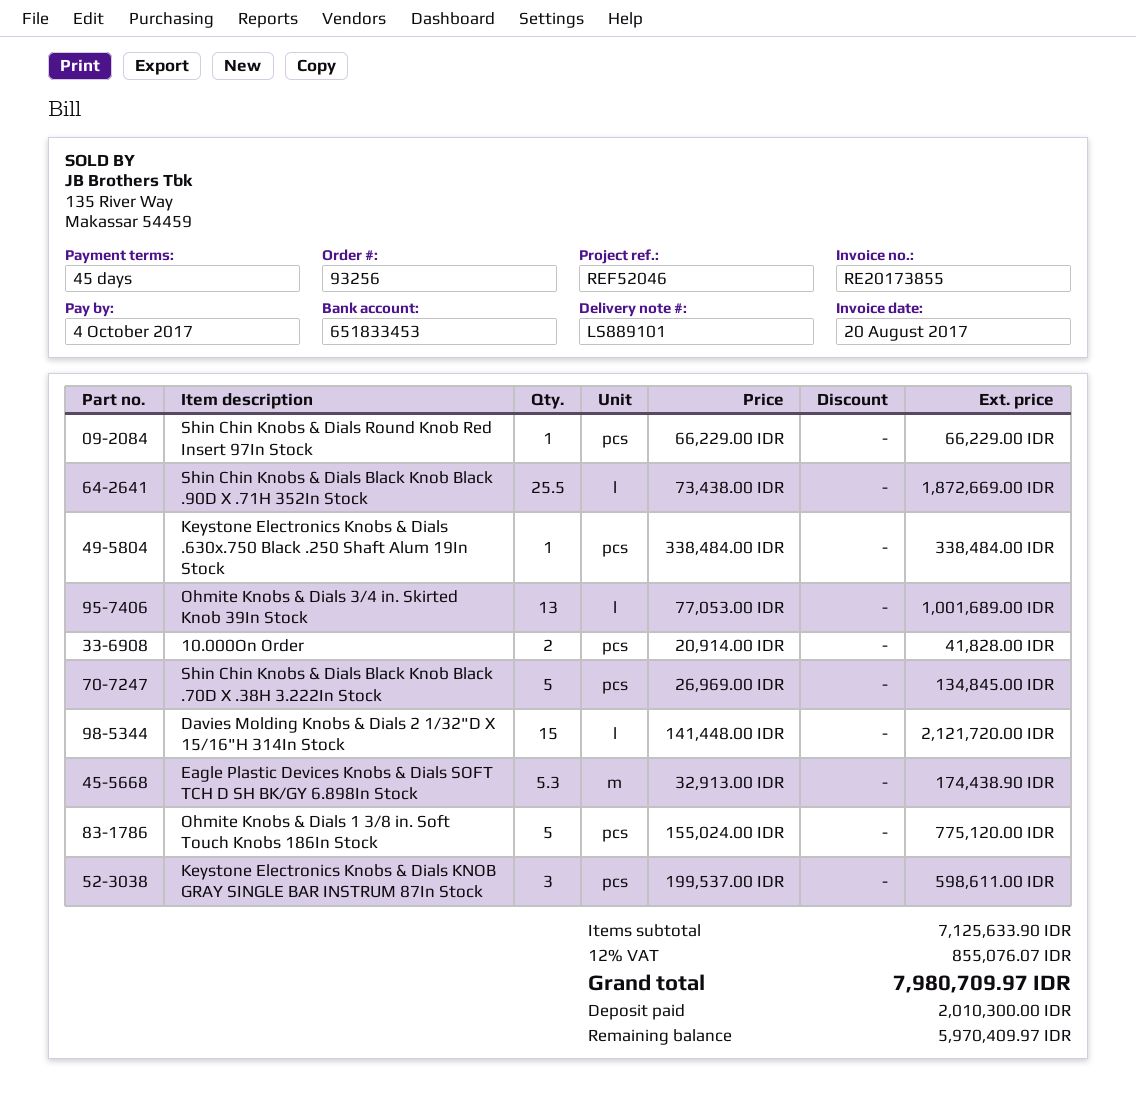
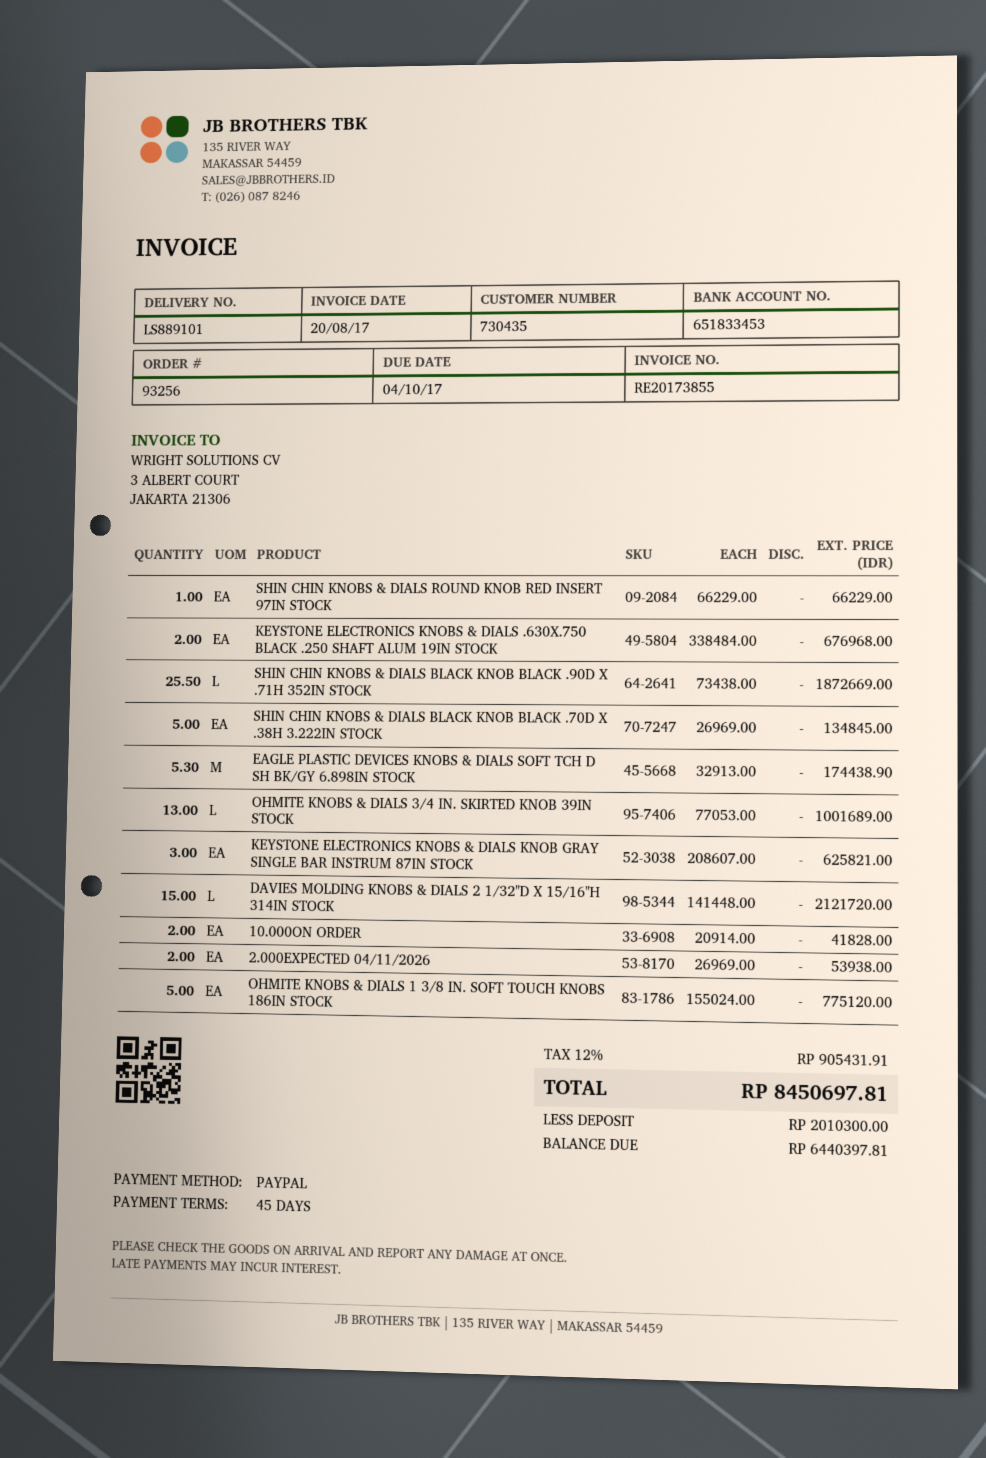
Keystone Electronics Knobs & Dials .630x.750 Black .250 Shaft Alum 19In Stock: 1 x 338484.00 = 338484.00 -> 2 x 338484.00 = 676968.00
Keystone Electronics Knobs & Dials KNOB GRAY SINGLE BAR INSTRUM 87In Stock: 3 x 199537.00 = 598611.00 -> 3 x 208607.00 = 625821.00
2.000EXPECTED 04/11/2026: none -> 2 x 26969.00 = 53938.00
tax: 12% = 855076.07 -> 12% = 905431.91
total: 7980709.97 -> 8450697.81
balance: 5970409.97 -> 6440397.81

